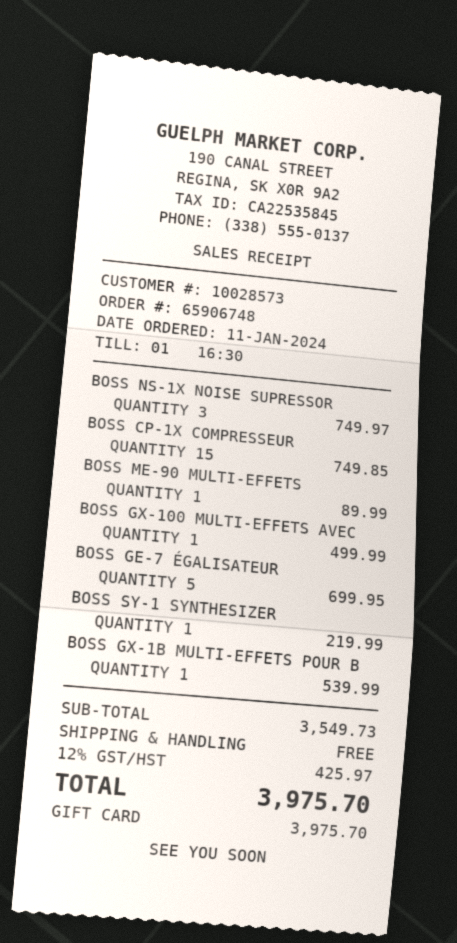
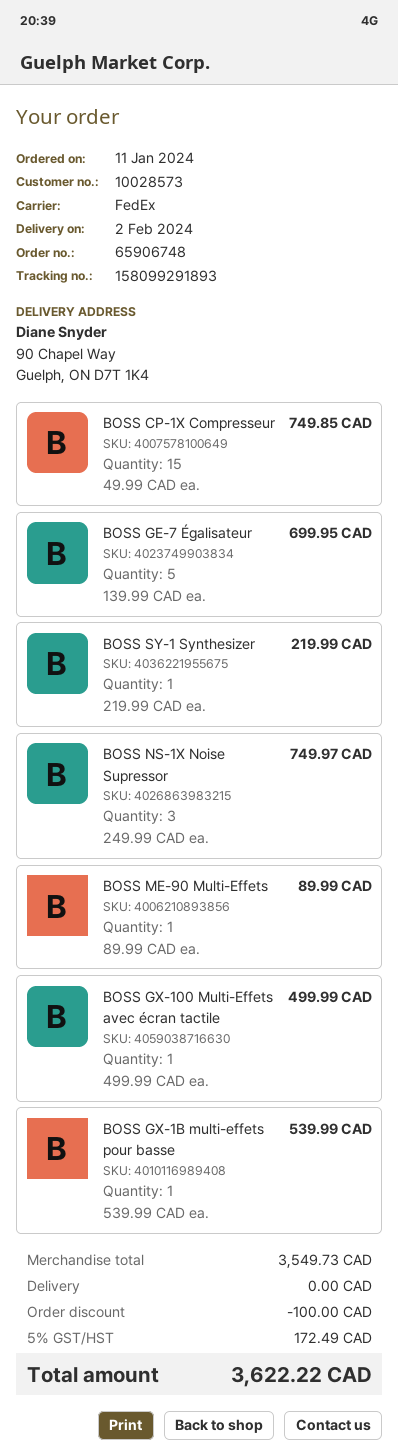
discount: none -> 100.00
tax: 12% = 425.97 -> 5% = 172.49
total: 3975.70 -> 3622.22

